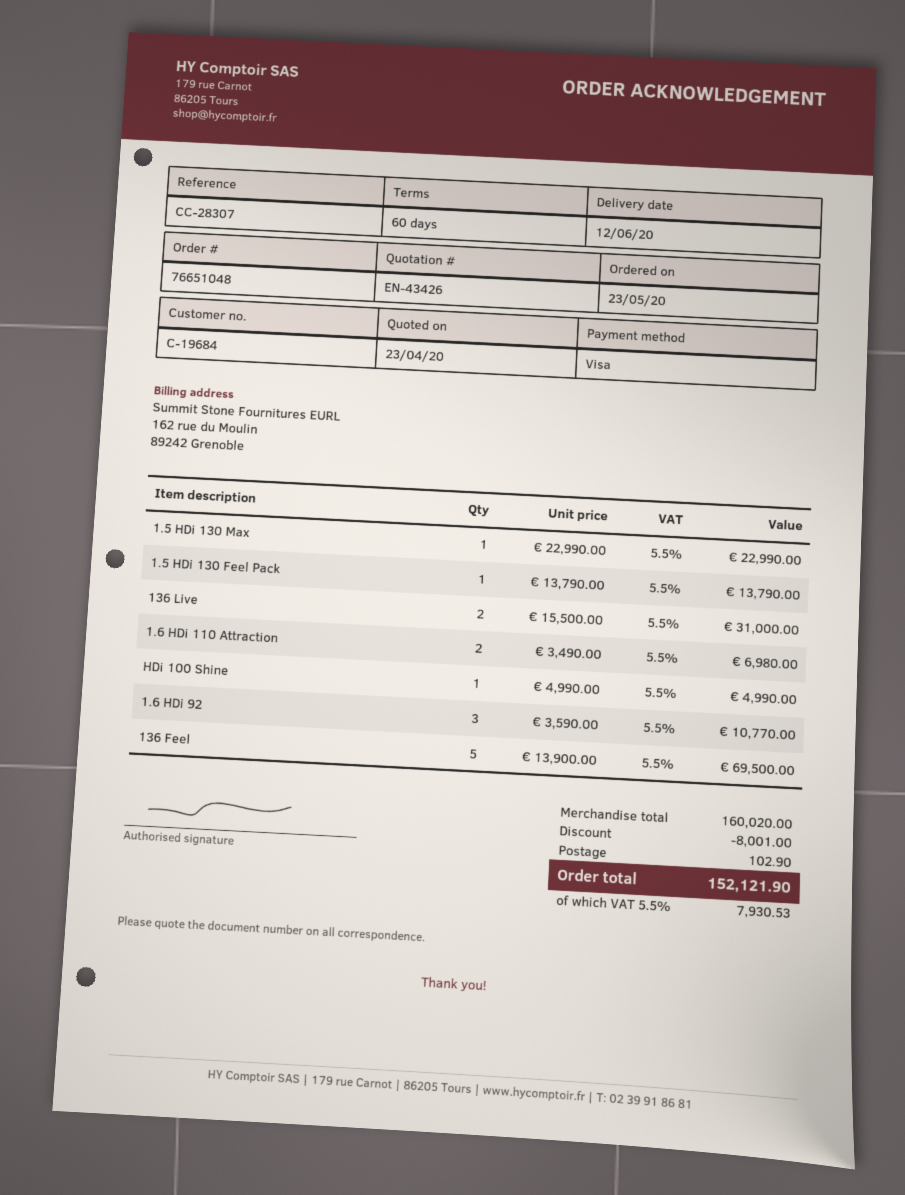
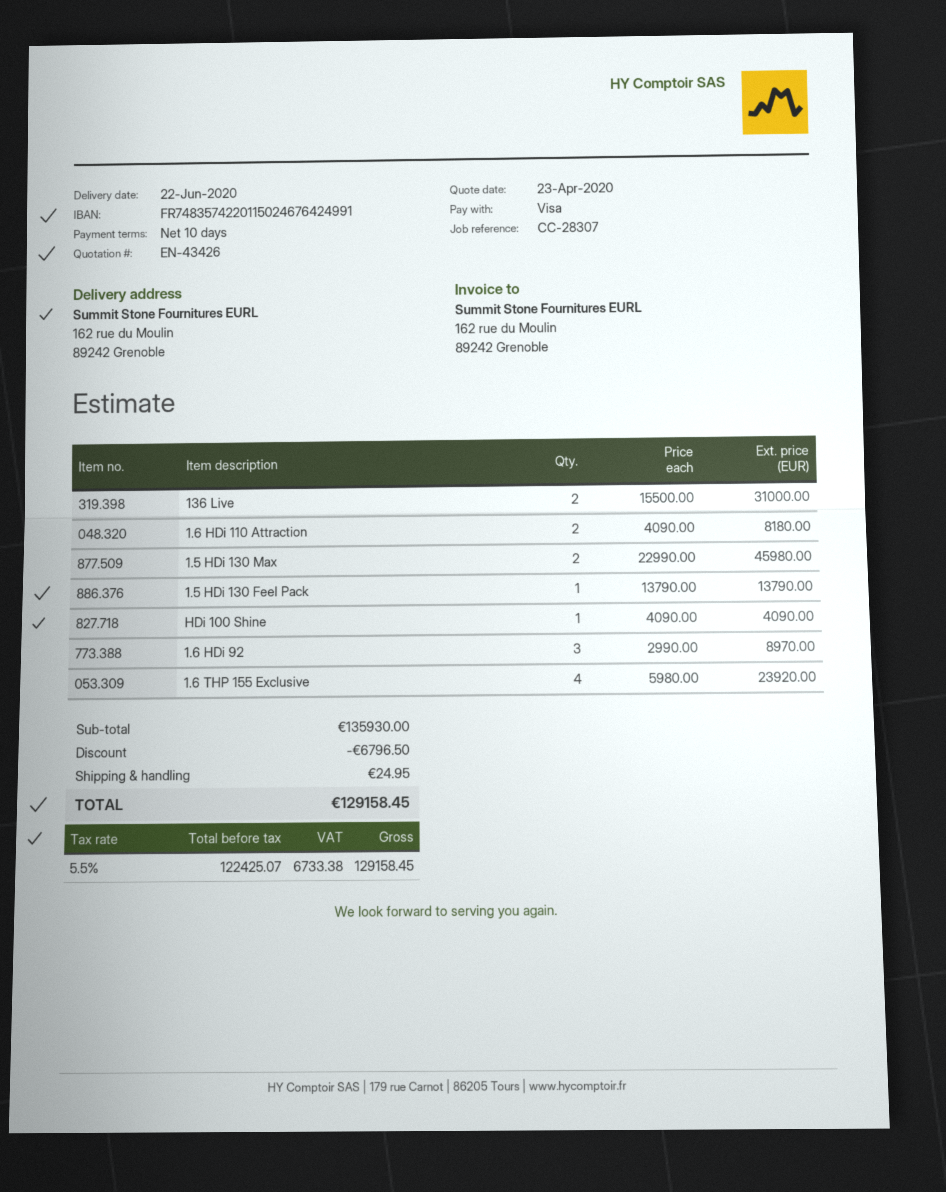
delivery date: 2020-06-12 -> 2020-06-22
payment terms: 60 days -> 10 days
1.5 HDi 130 Max: 1 x 22990.00 = 22990.00 -> 2 x 22990.00 = 45980.00
1.6 HDi 110 Attraction: 2 x 3490.00 = 6980.00 -> 2 x 4090.00 = 8180.00
HDi 100 Shine: 1 x 4990.00 = 4990.00 -> 1 x 4090.00 = 4090.00
1.6 HDi 92: 3 x 3590.00 = 10770.00 -> 3 x 2990.00 = 8970.00
136 Feel: 5 x 13900.00 = 69500.00 -> none
1.6 THP 155 Exclusive: none -> 4 x 5980.00 = 23920.00
subtotal: 160020.00 -> 135930.00
discount: 8001.00 -> 6796.50
shipping: 102.90 -> 24.95
tax: 5.5% = 7930.53 -> 5.5% = 6733.38
total: 152121.90 -> 129158.45

